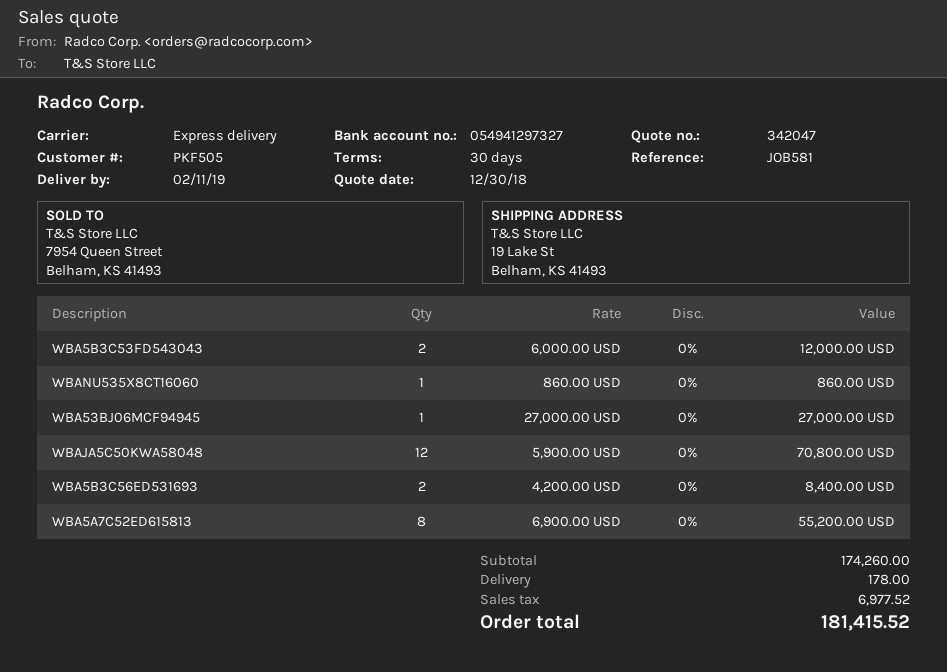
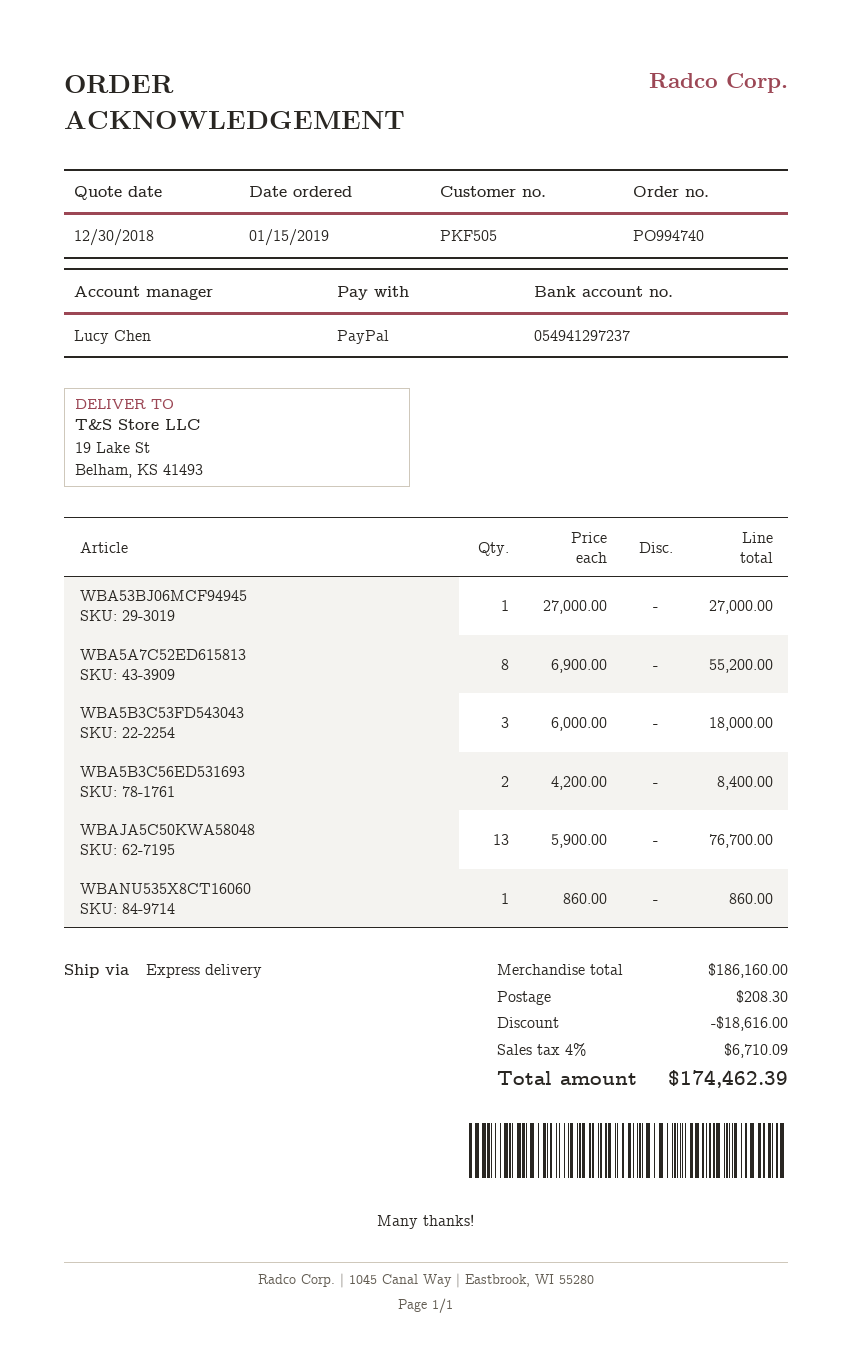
bank account: 054941297327 -> 054941297237
WBA5B3C53FD543043: 2 x 6000.00 = 12000.00 -> 3 x 6000.00 = 18000.00
WBAJA5C50KWA58048: 12 x 5900.00 = 70800.00 -> 13 x 5900.00 = 76700.00
subtotal: 174260.00 -> 186160.00
discount: none -> 18616.00
shipping: 178.00 -> 208.30
tax: 6977.52 -> 6710.09
total: 181415.52 -> 174462.39

